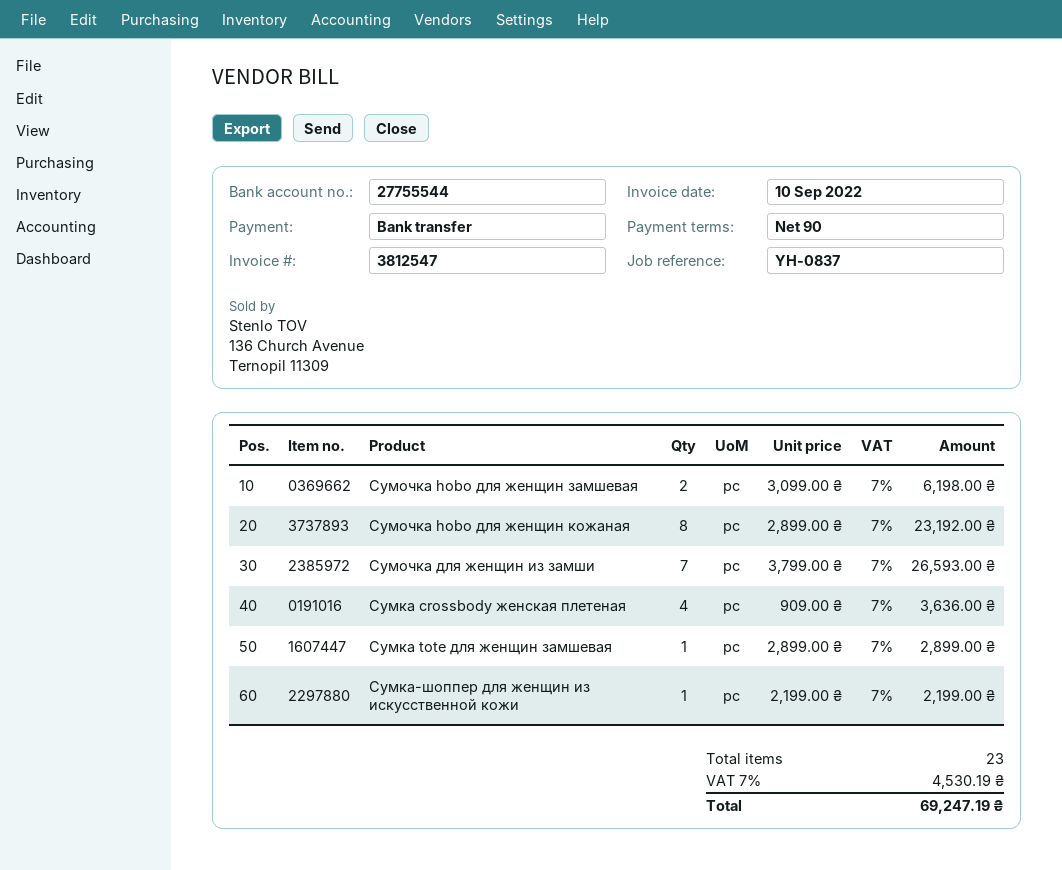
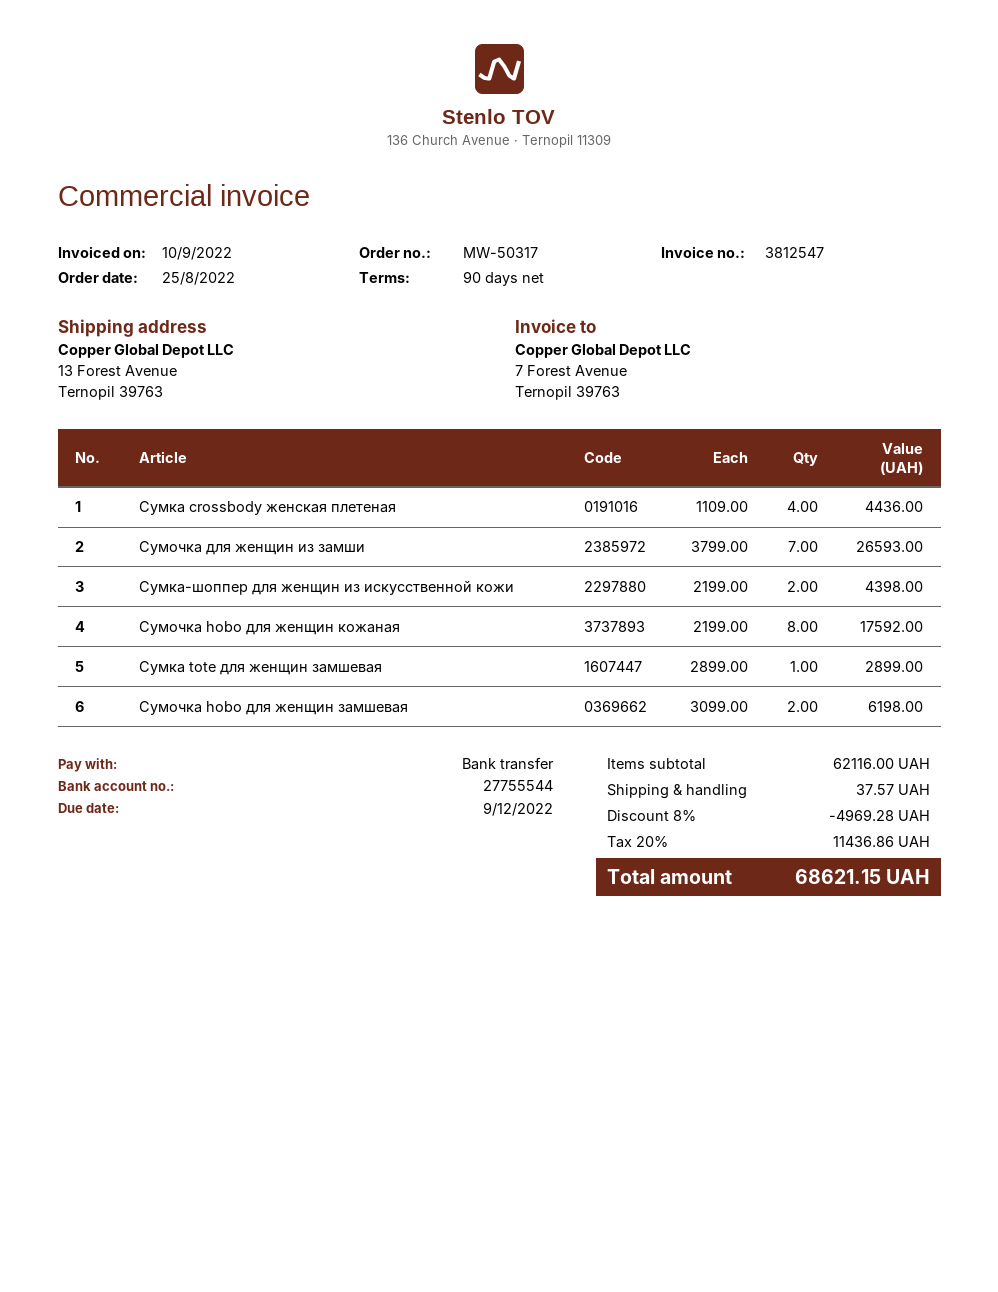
Сумочка hobo для женщин кожаная: 8 x 2899.00 = 23192.00 -> 8 x 2199.00 = 17592.00
Сумка crossbody женская плетеная: 4 x 909.00 = 3636.00 -> 4 x 1109.00 = 4436.00
Сумка-шоппер для женщин из искусственной кожи: 1 x 2199.00 = 2199.00 -> 2 x 2199.00 = 4398.00
discount: none -> 8% = 4969.28
shipping: none -> 37.57
tax: 7% = 4530.19 -> 20% = 11436.86
total: 69247.19 -> 68621.15

